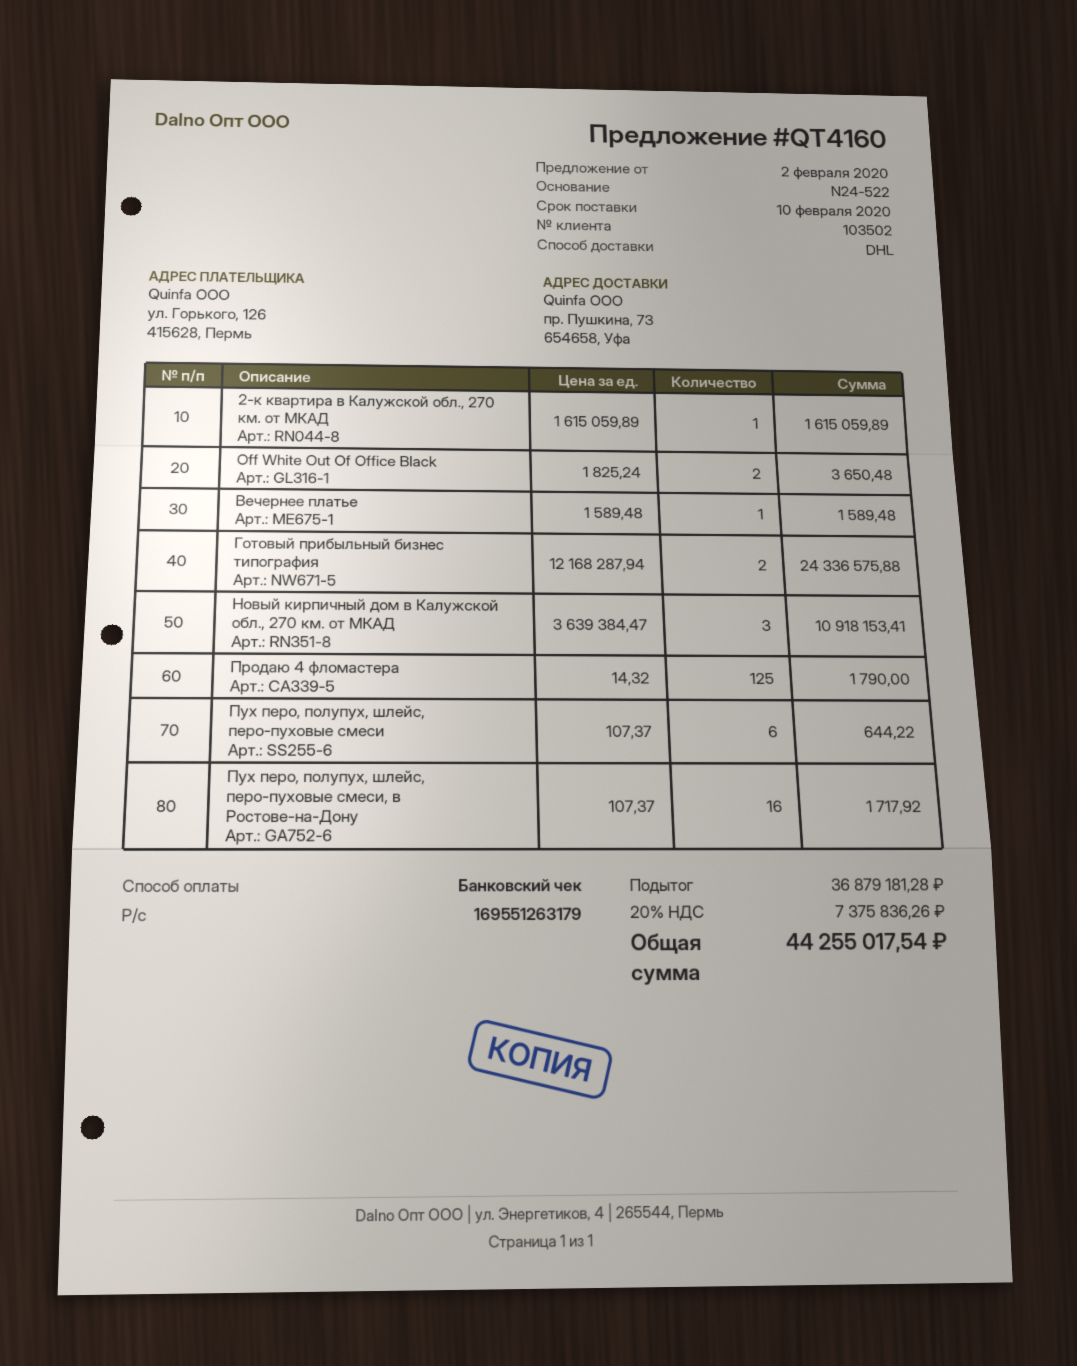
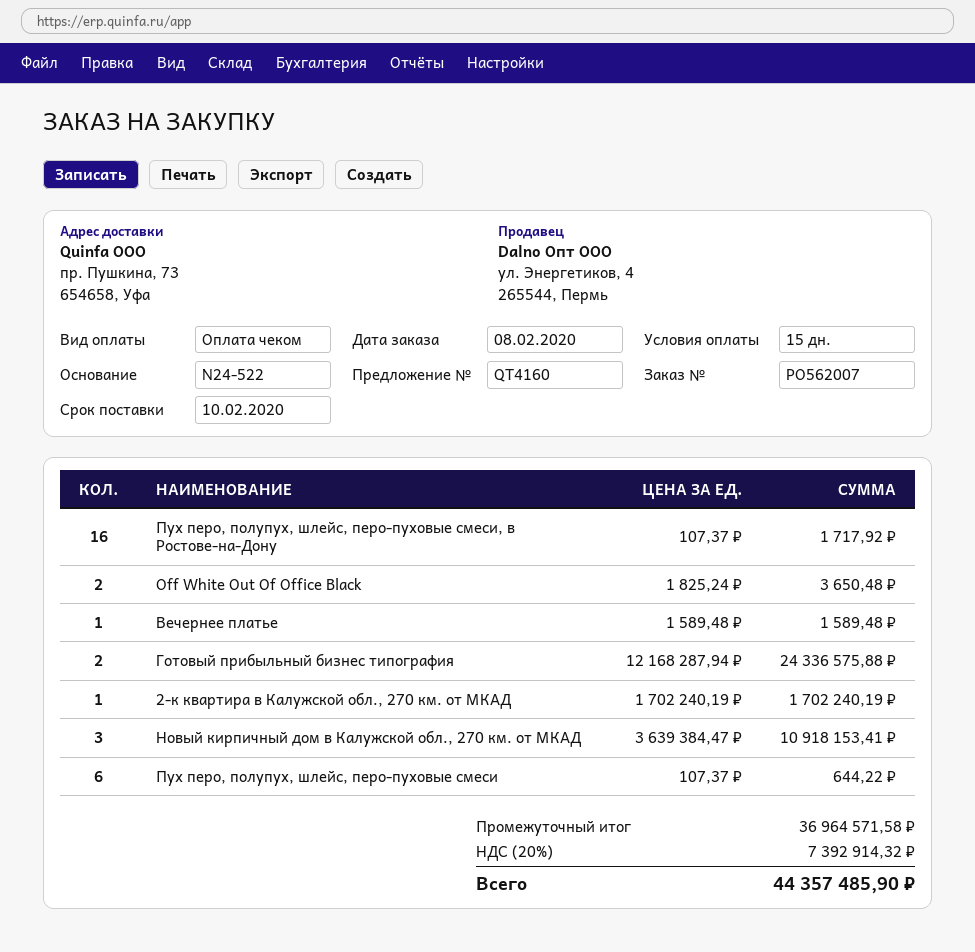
2-к квартира в Калужской обл., 270 км. от МКАД: 1 x 1615059.89 = 1615059.89 -> 1 x 1702240.19 = 1702240.19
Продаю 4 фломастера: 125 x 14.32 = 1790.00 -> none
subtotal: 36879181.28 -> 36964571.58
tax: 20% = 7375836.26 -> 20% = 7392914.32
total: 44255017.54 -> 44357485.90

